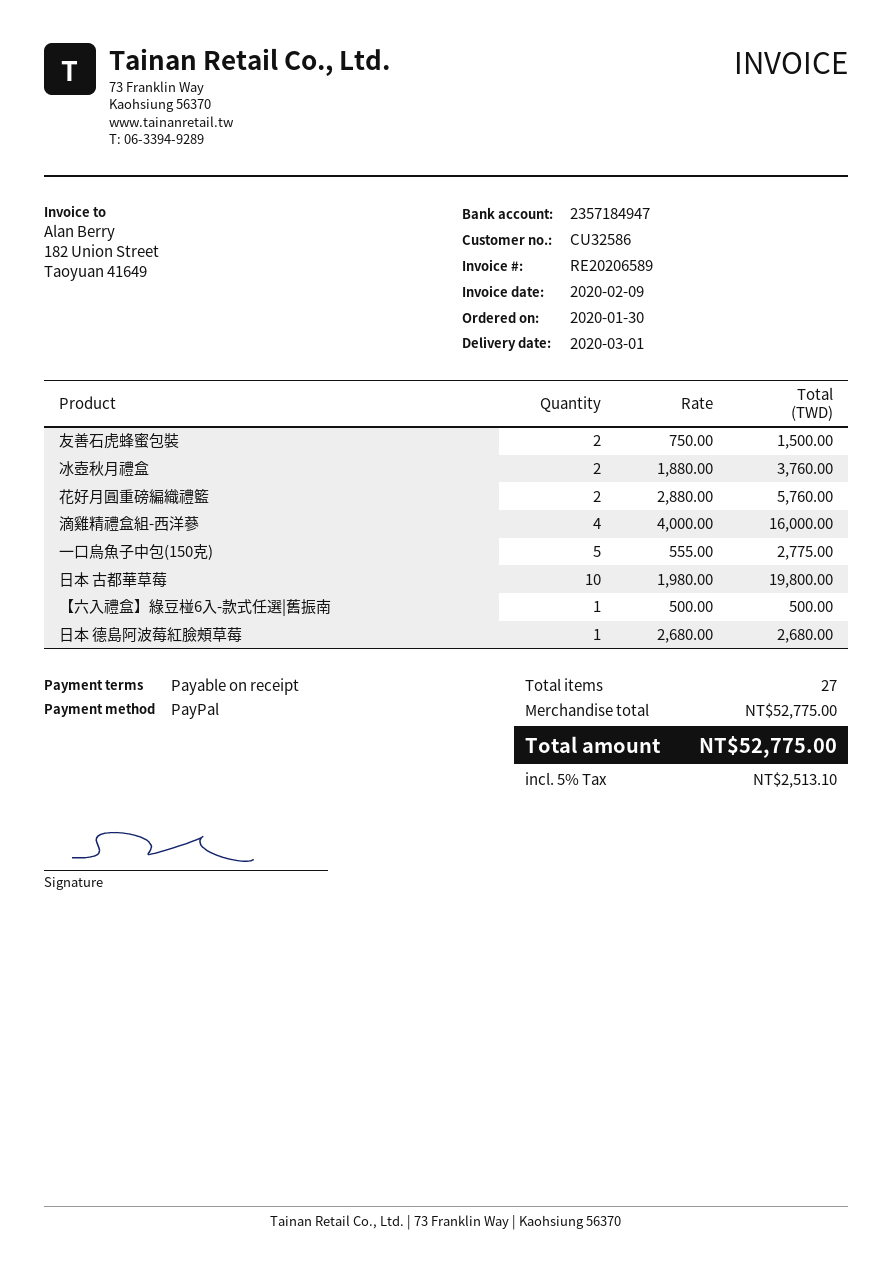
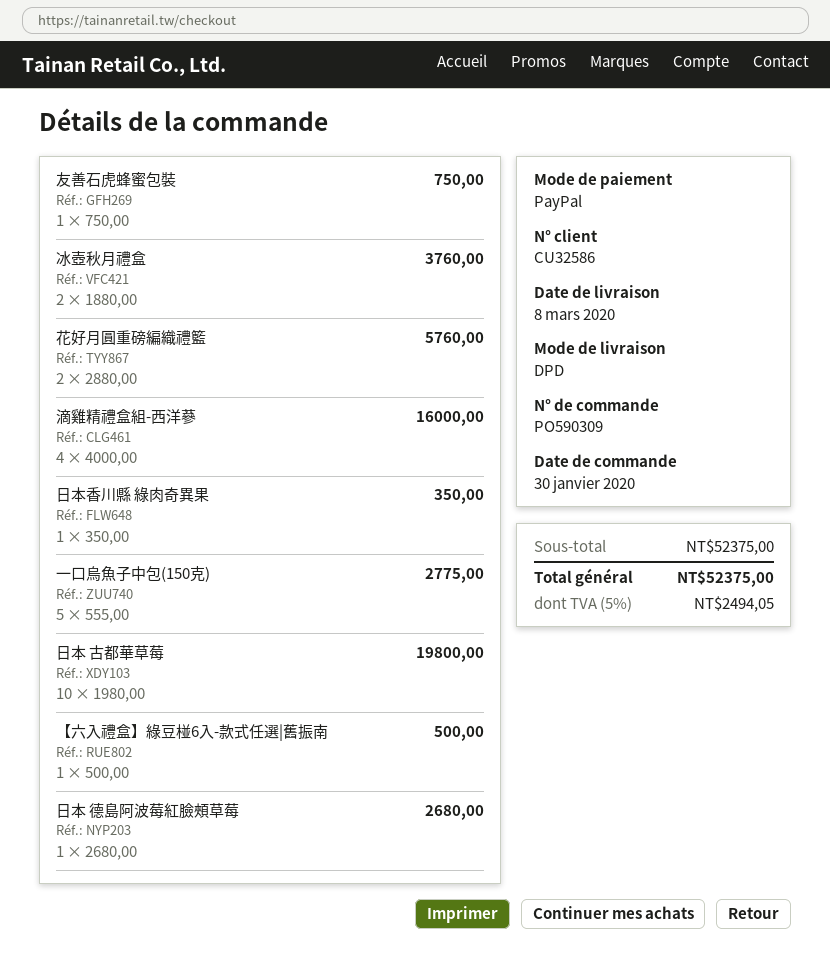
delivery date: 2020-03-01 -> 2020-03-08
友善石虎蜂蜜包裝: 2 x 750.00 = 1500.00 -> 1 x 750.00 = 750.00
日本香川縣 綠肉奇異果: none -> 1 x 350.00 = 350.00
subtotal: 52775.00 -> 52375.00
tax: 5% = 2513.10 -> 5% = 2494.05
total: 52775.00 -> 52375.00

